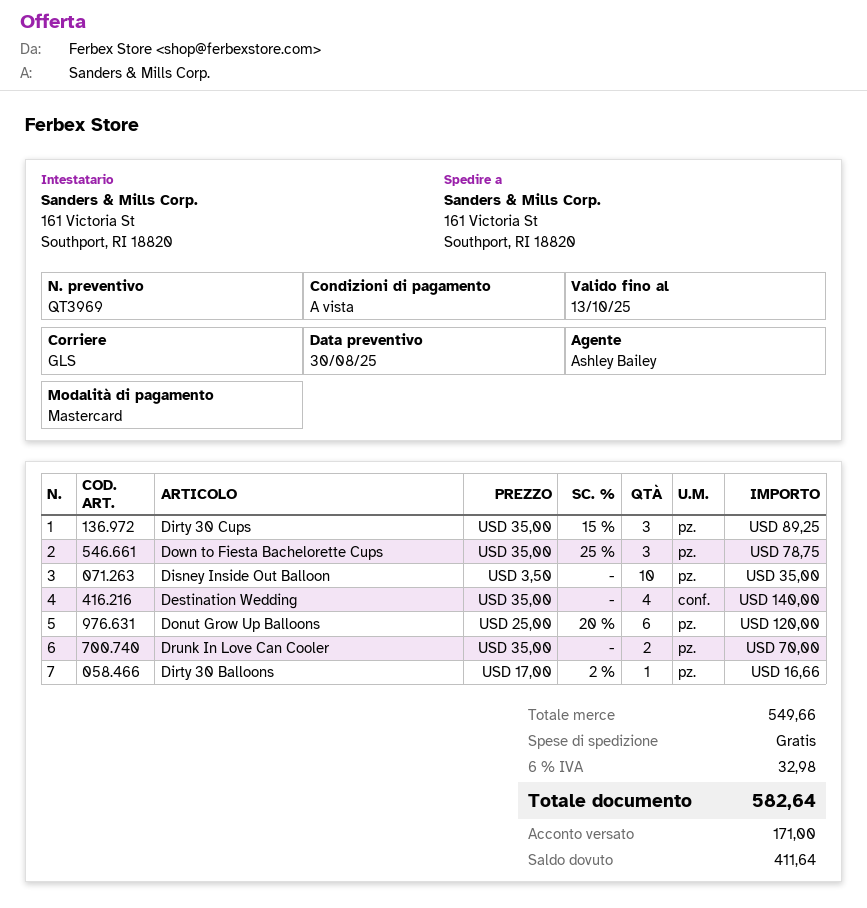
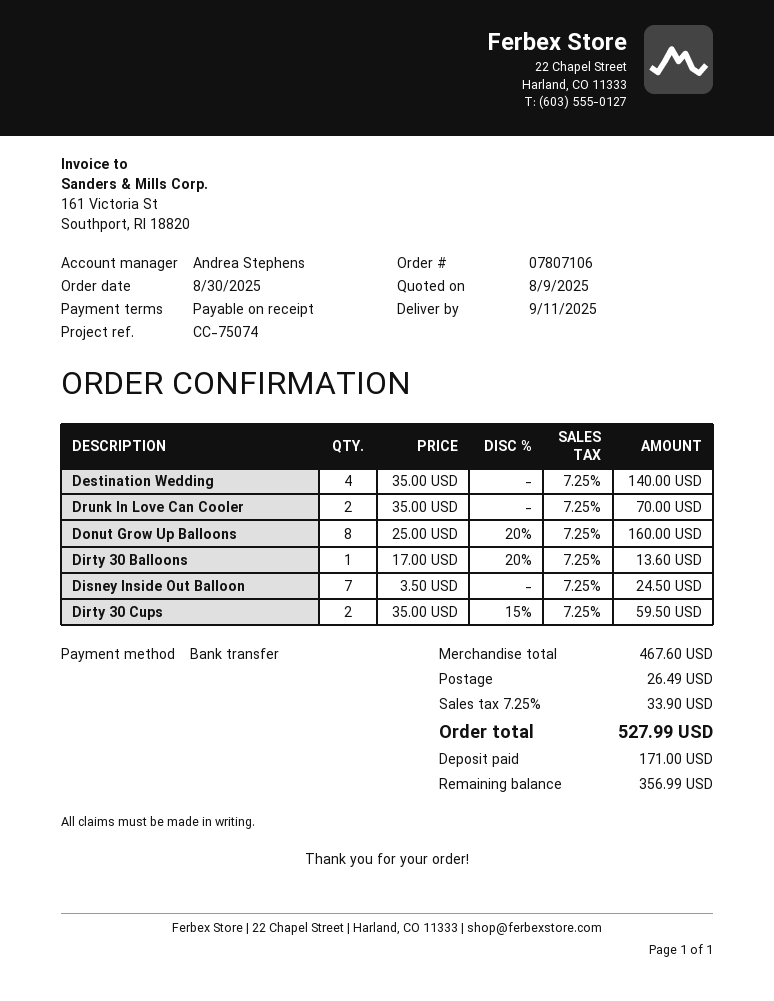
quote date: 2025-08-30 -> 2025-08-09
sales rep: Ashley Bailey -> Andrea Stephens
payment method: Mastercard -> bank transfer
Dirty 30 Cups: 3 x 35.00 - 15% = 89.25 -> 2 x 35.00 - 15% = 59.50
Down to Fiesta Bachelorette Cups: 3 x 35.00 - 25% = 78.75 -> none
Disney Inside Out Balloon: 10 x 3.50 = 35.00 -> 7 x 3.50 = 24.50
Donut Grow Up Balloons: 6 x 25.00 - 20% = 120.00 -> 8 x 25.00 - 20% = 160.00
Dirty 30 Balloons: 1 x 17.00 - 2% = 16.66 -> 1 x 17.00 - 20% = 13.60
subtotal: 549.66 -> 467.60
shipping: 0.00 -> 26.49
tax: 6% = 32.98 -> 7.25% = 33.90
total: 582.64 -> 527.99
balance: 411.64 -> 356.99

